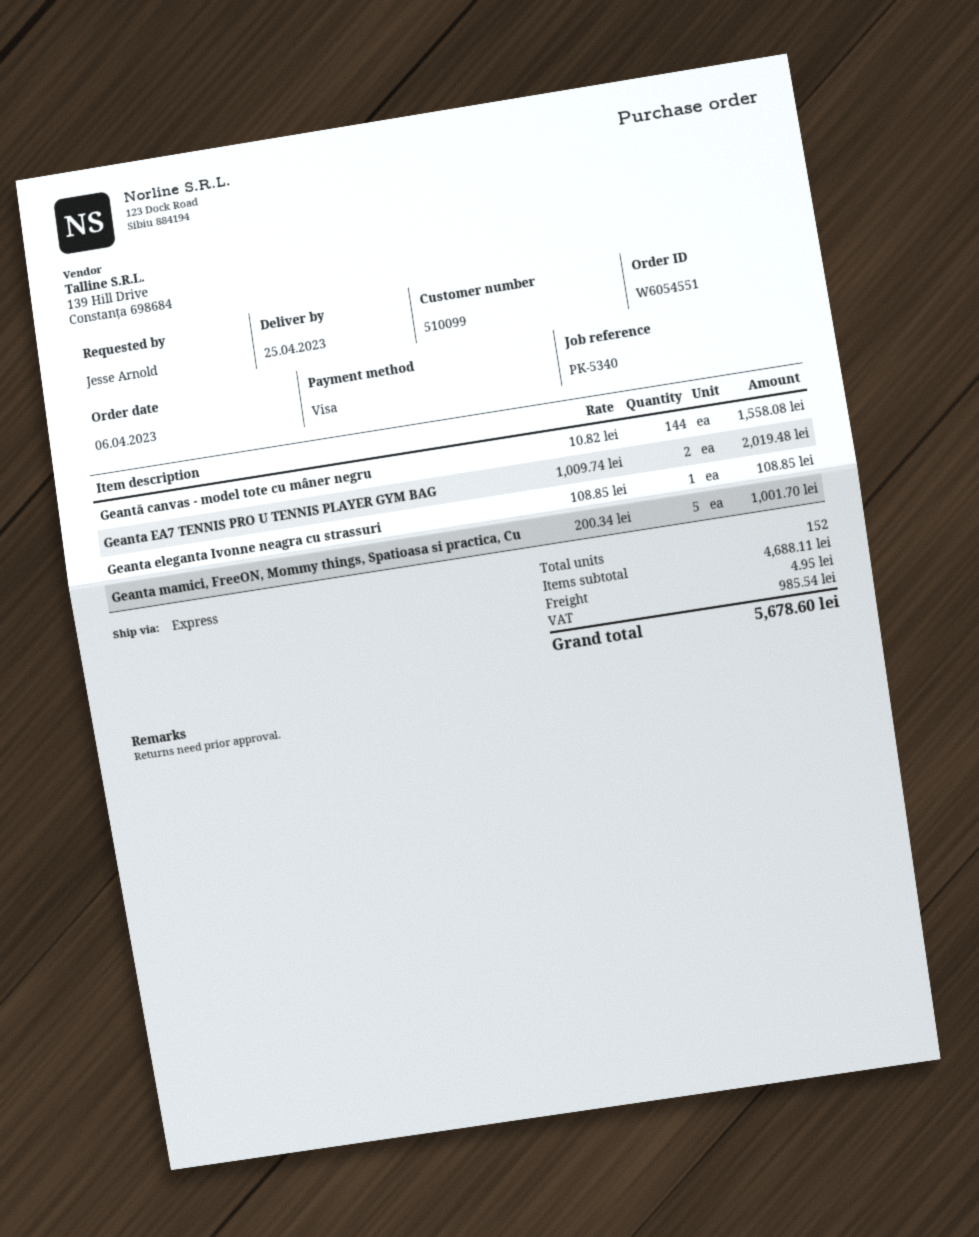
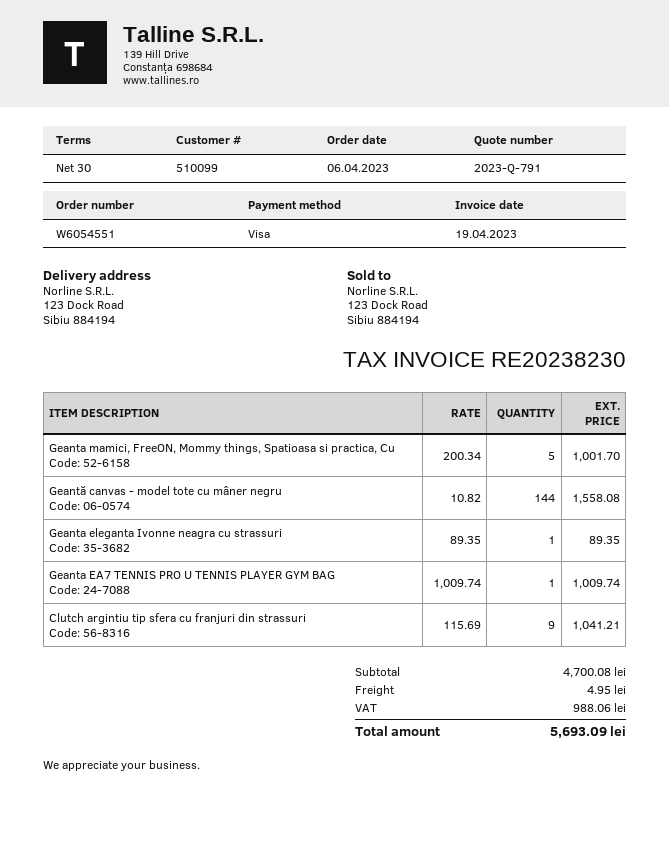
Geanta EA7 TENNIS PRO U TENNIS PLAYER GYM BAG: 2 x 1009.74 = 2019.48 -> 1 x 1009.74 = 1009.74
Geanta eleganta Ivonne neagra cu strassuri: 1 x 108.85 = 108.85 -> 1 x 89.35 = 89.35
Clutch argintiu tip sfera cu franjuri din strassuri: none -> 9 x 115.69 = 1041.21
subtotal: 4688.11 -> 4700.08
tax: 985.54 -> 988.06
total: 5678.60 -> 5693.09

